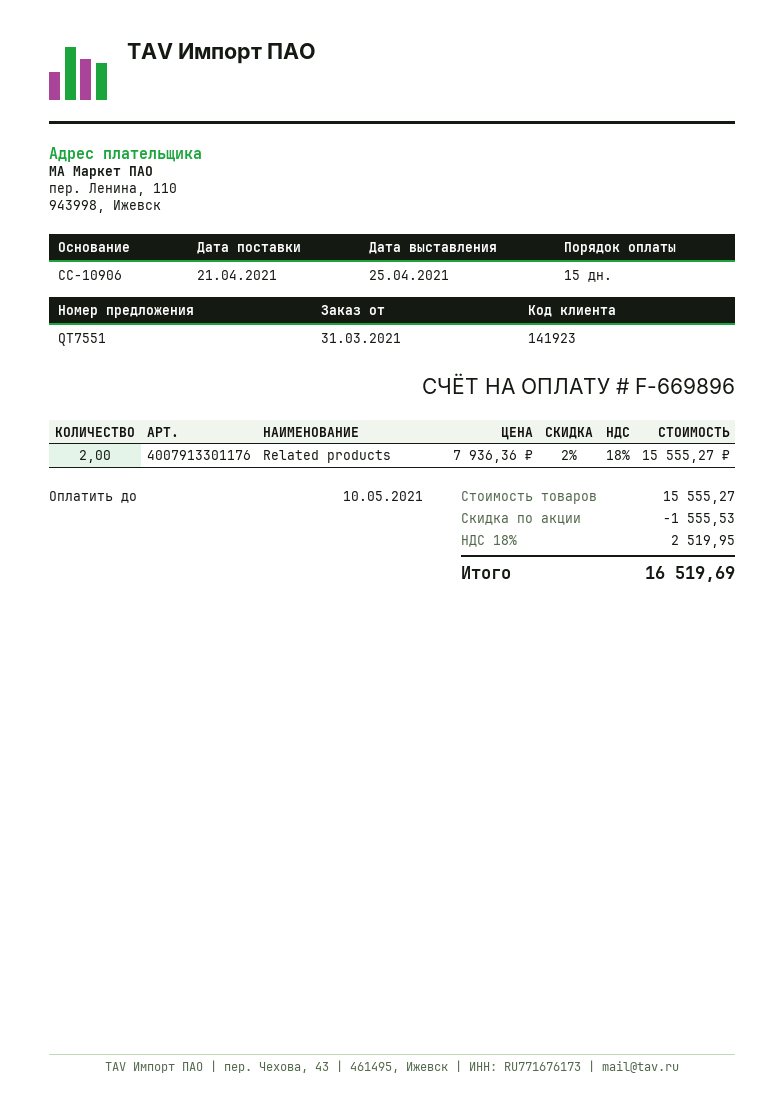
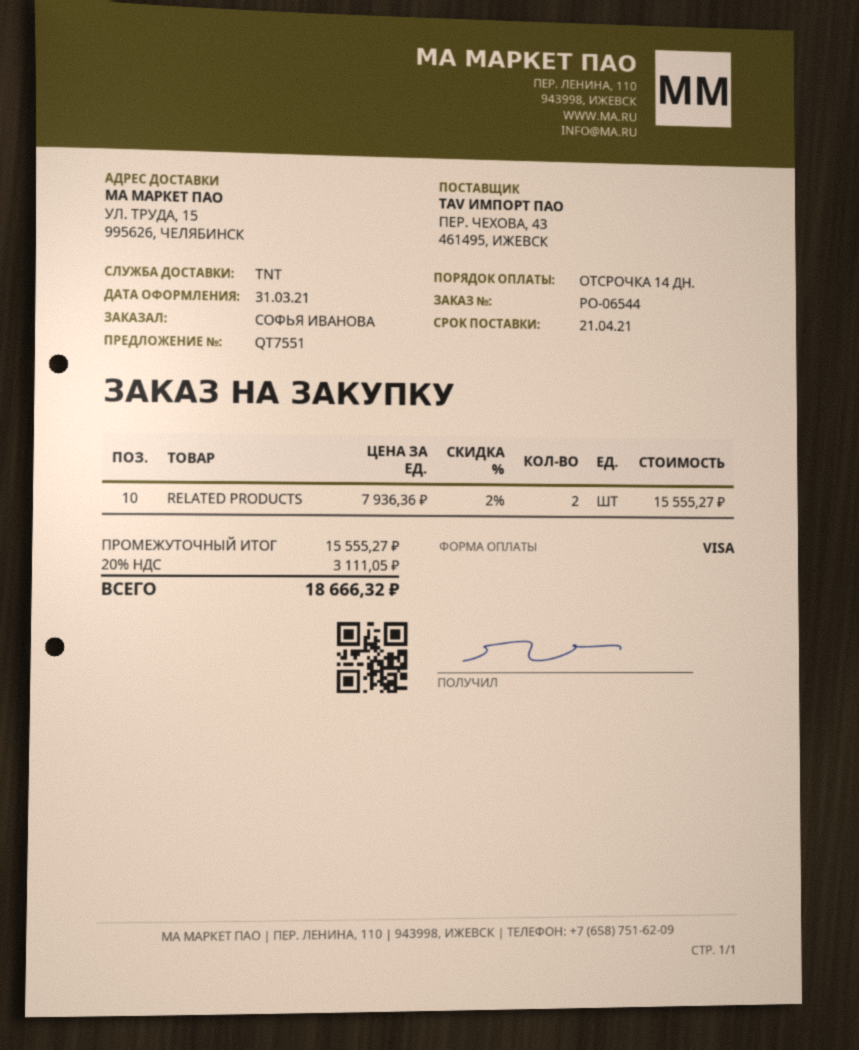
payment terms: 15 days -> 14 days
discount: 1555.53 -> none
tax: 18% = 2519.95 -> 20% = 3111.05
total: 16519.69 -> 18666.32

